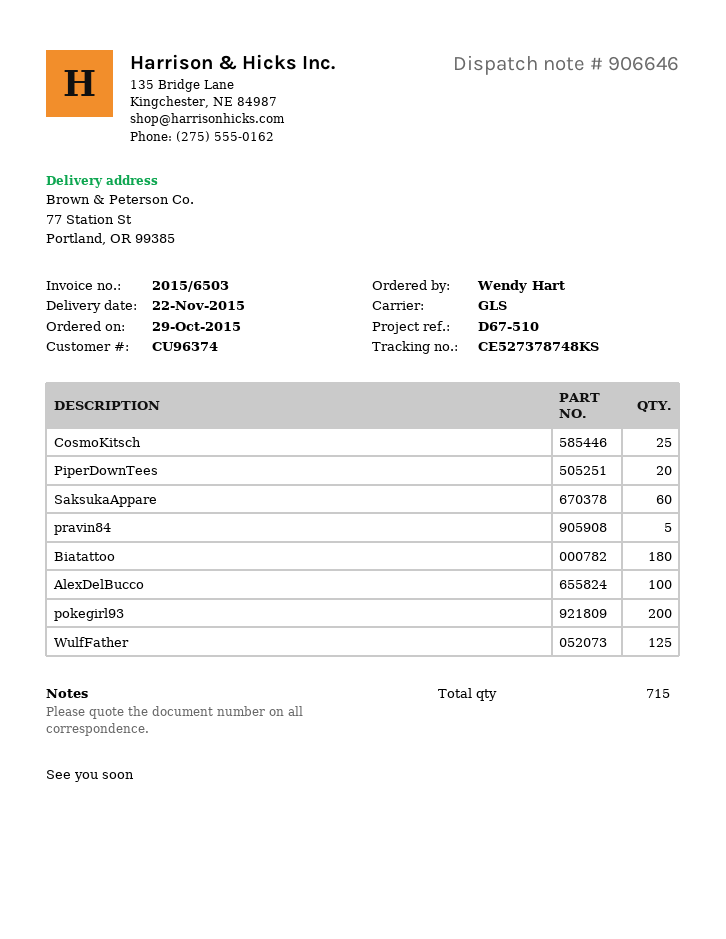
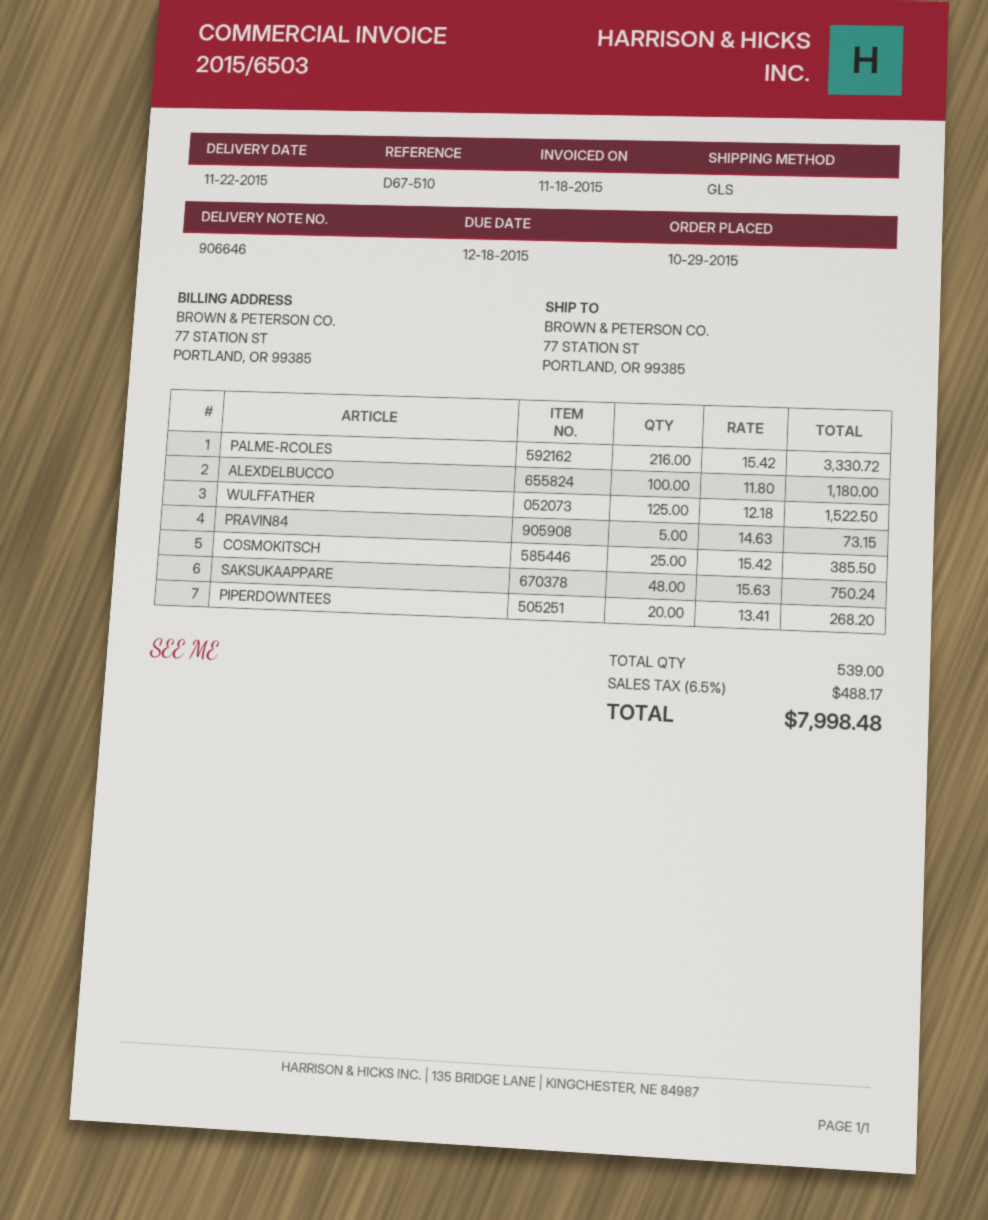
SaksukaAppare: 60 -> 48
Biatattoo: 180 -> none
pokegirl93: 200 -> none
PALME-RCOLES: none -> 216
total quantity: 715 -> 539

